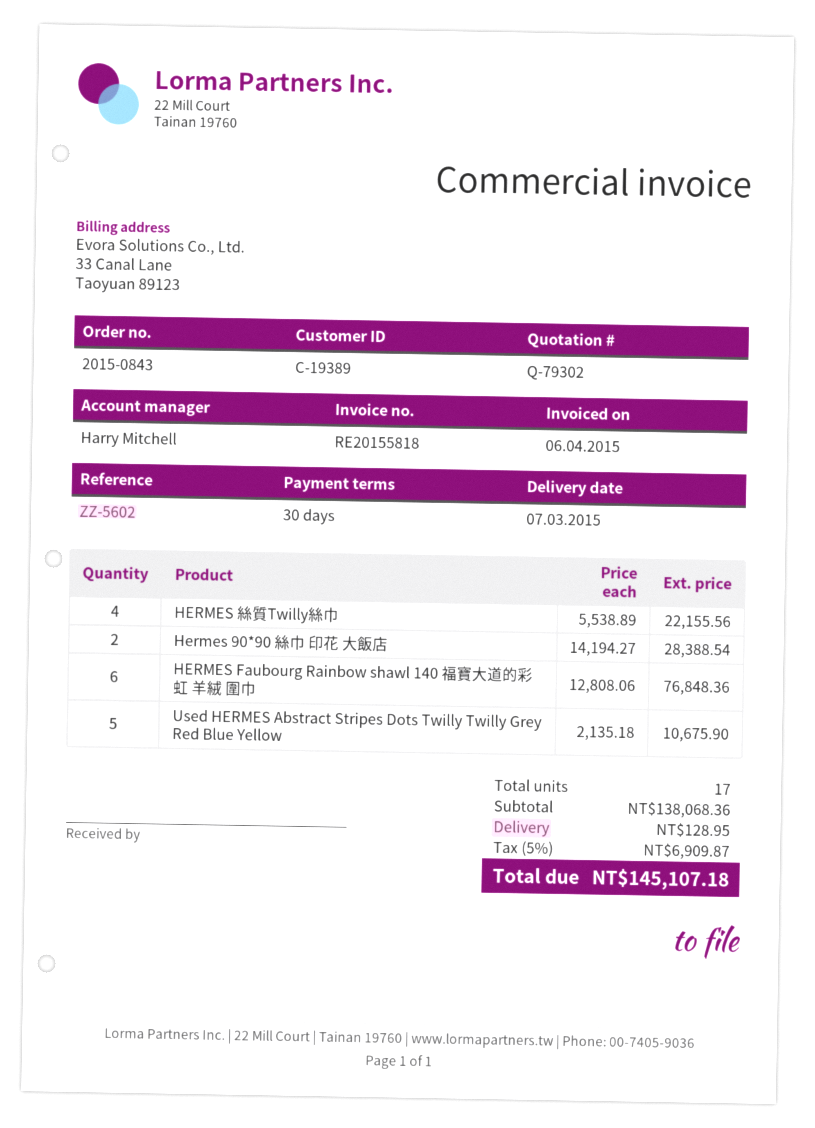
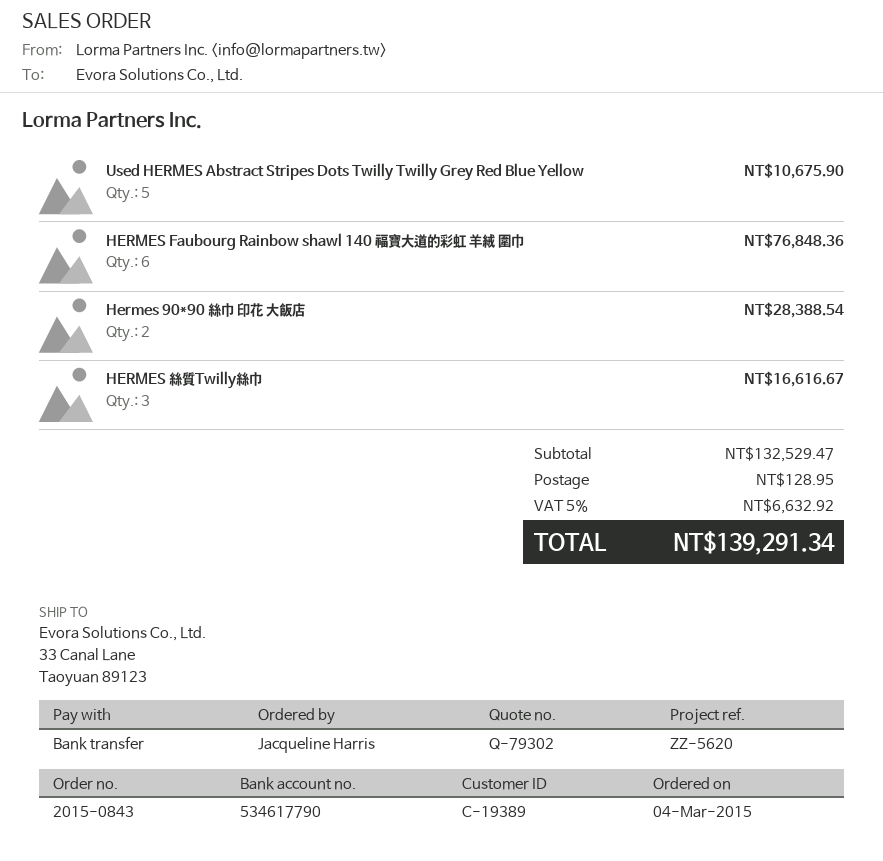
reference: ZZ-5602 -> ZZ-5620
HERMES 絲質Twilly絲巾: 4 for 22155.56 -> 3 for 16616.67
subtotal: 138068.36 -> 132529.47
tax: 5% = 6909.87 -> 5% = 6632.92
total: 145107.18 -> 139291.34

